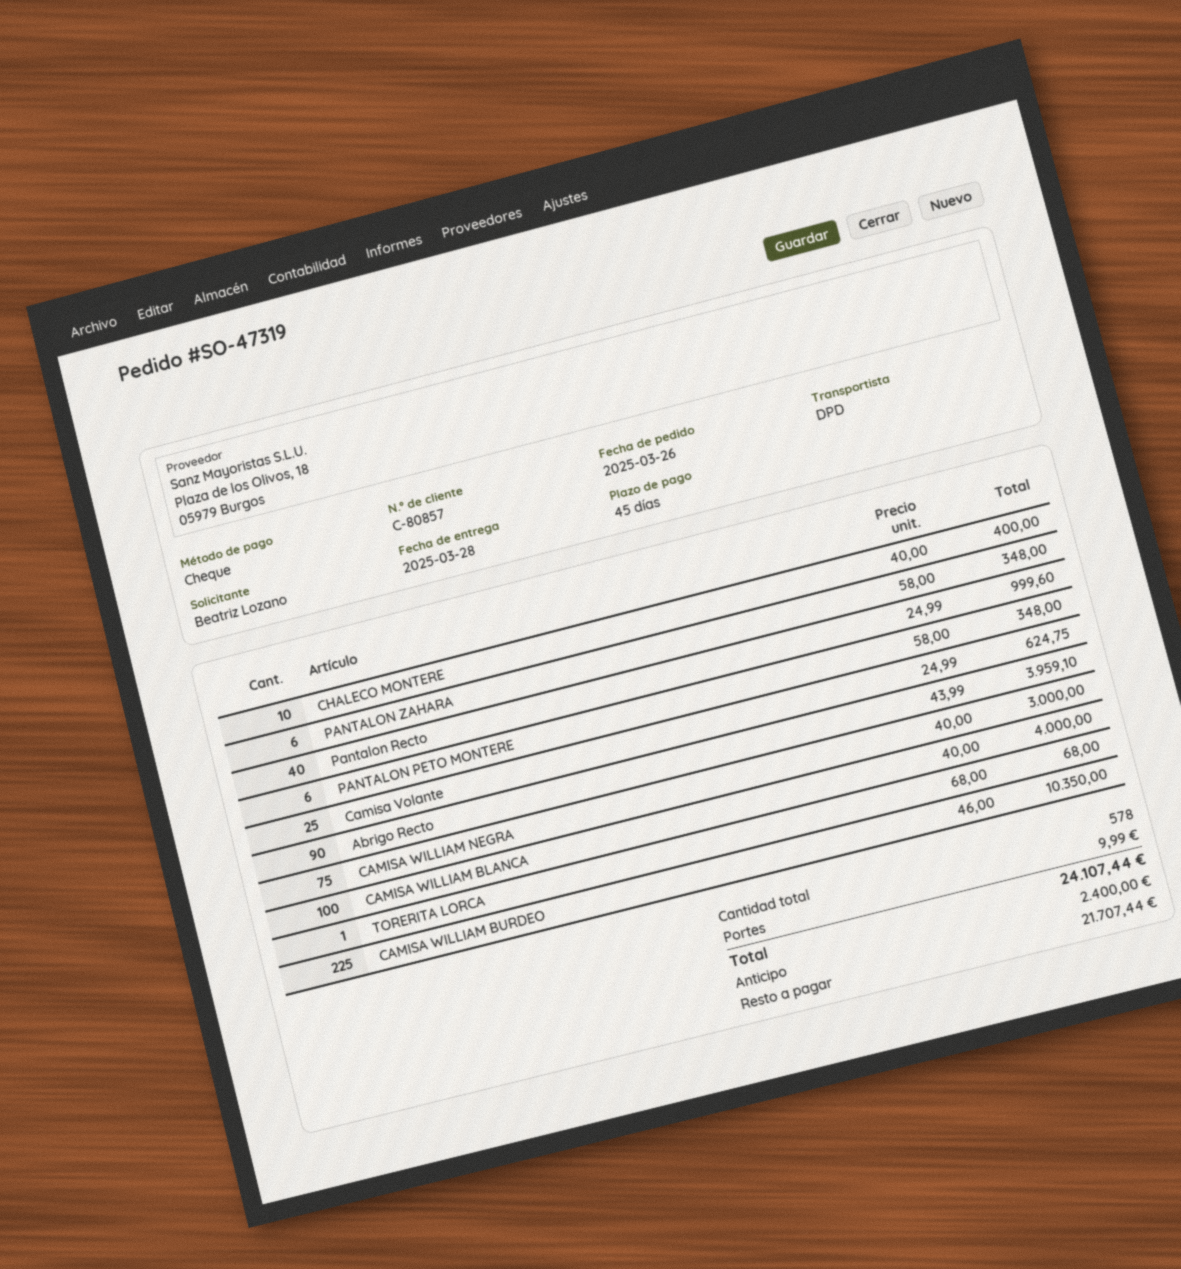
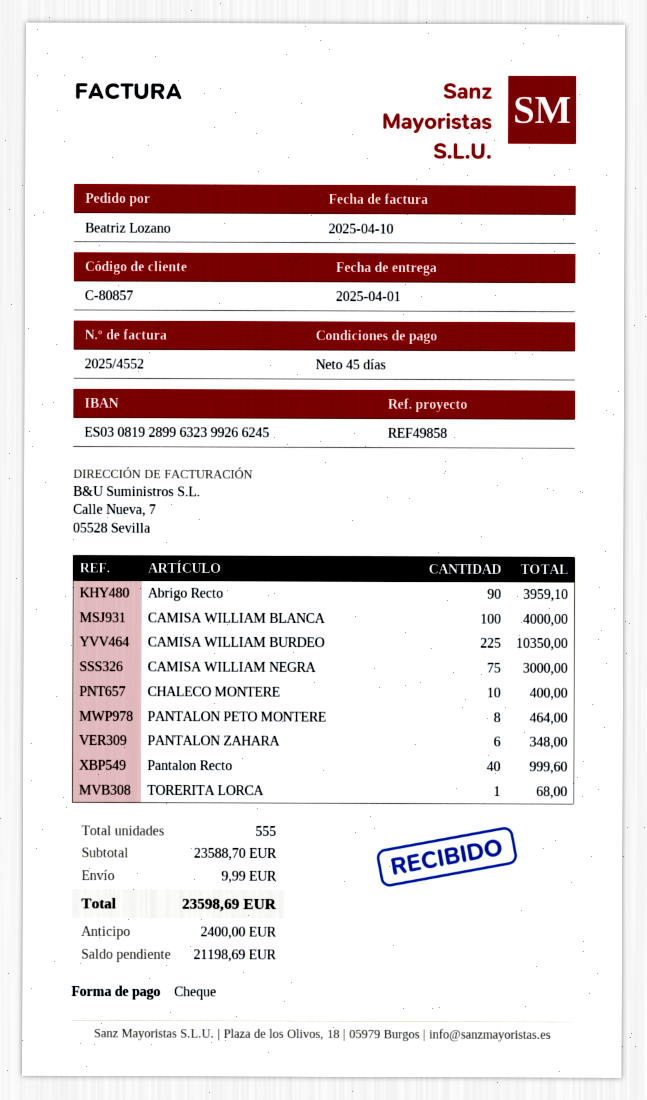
delivery date: 2025-03-28 -> 2025-04-01
PANTALON PETO MONTERE: 6 for 348.00 -> 8 for 464.00
Camisa Volante: 25 for 624.75 -> none
total quantity: 578 -> 555
total: 24107.44 -> 23598.69
balance: 21707.44 -> 21198.69

